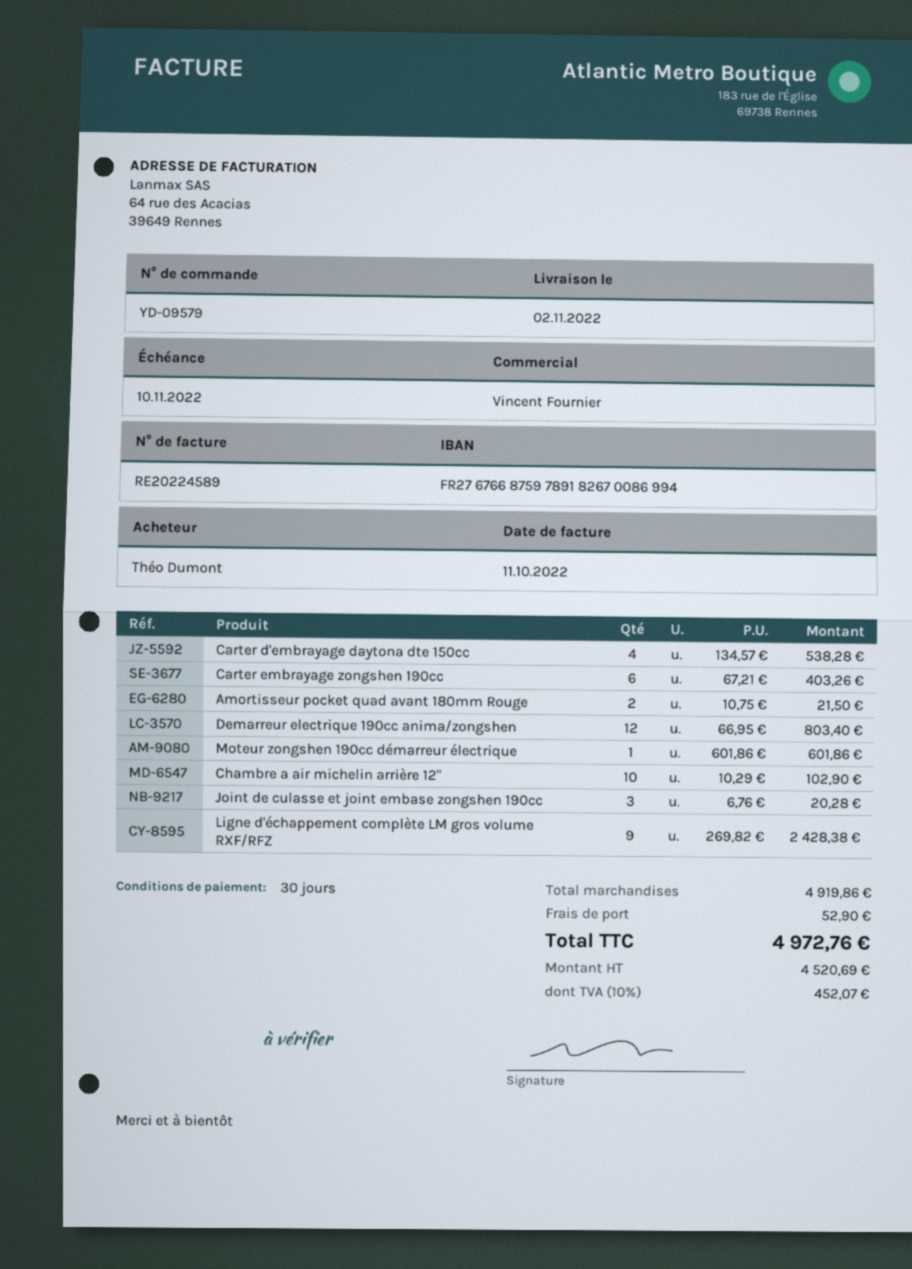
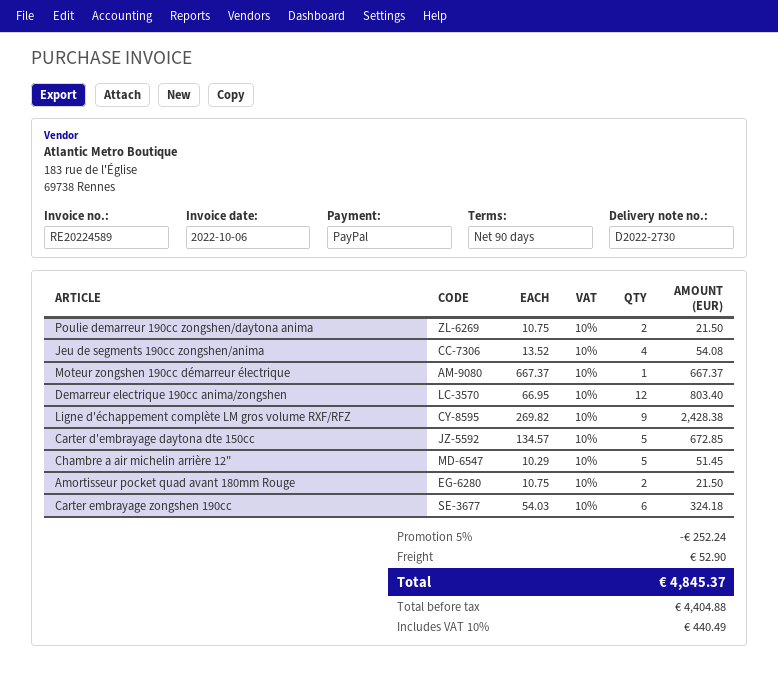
invoice date: 2022-10-11 -> 2022-10-06
payment terms: 30 days -> 90 days
Carter d'embrayage daytona dte 150cc: 4 x 134.57 = 538.28 -> 5 x 134.57 = 672.85
Carter embrayage zongshen 190cc: 6 x 67.21 = 403.26 -> 6 x 54.03 = 324.18
Moteur zongshen 190cc démarreur électrique: 1 x 601.86 = 601.86 -> 1 x 667.37 = 667.37
Chambre a air michelin arrière 12": 10 x 10.29 = 102.90 -> 5 x 10.29 = 51.45
Joint de culasse et joint embase zongshen 190cc: 3 x 6.76 = 20.28 -> none
Poulie demarreur 190cc zongshen/daytona anima: none -> 2 x 10.75 = 21.50
Jeu de segments 190cc zongshen/anima: none -> 4 x 13.52 = 54.08
discount: none -> 5% = 252.24
net: 4520.69 -> 4404.88
tax: 10% = 452.07 -> 10% = 440.49
total: 4972.76 -> 4845.37

